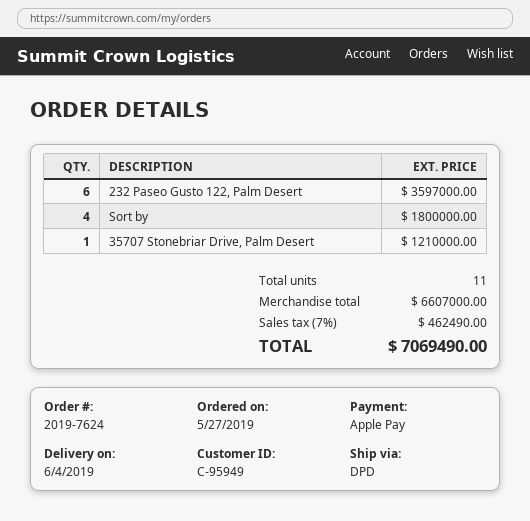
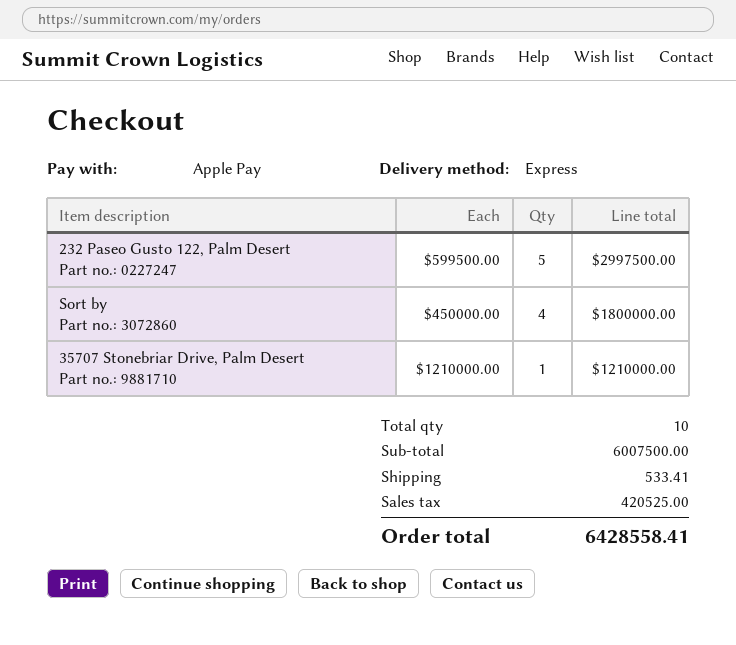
shipping method: DPD -> express
232 Paseo Gusto 122, Palm Desert: 6 for 3597000.00 -> 5 for 2997500.00
total quantity: 11 -> 10
subtotal: 6607000.00 -> 6007500.00
shipping: none -> 533.41
tax: 462490.00 -> 420525.00
total: 7069490.00 -> 6428558.41

